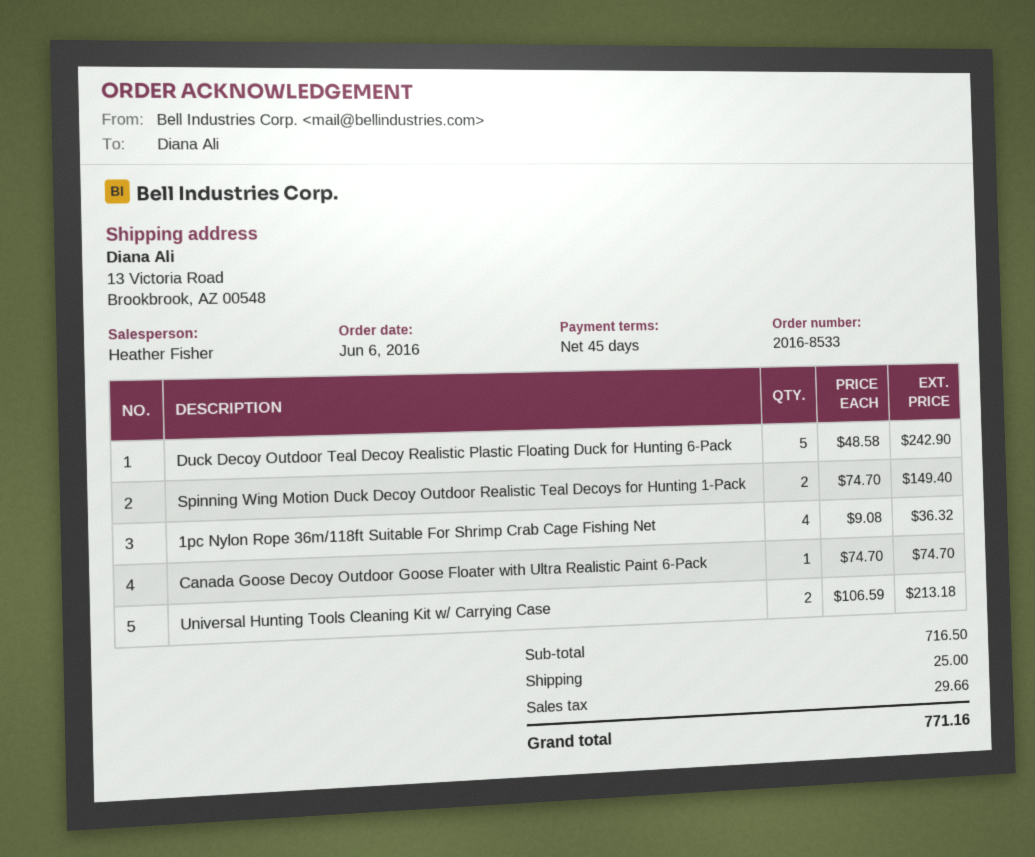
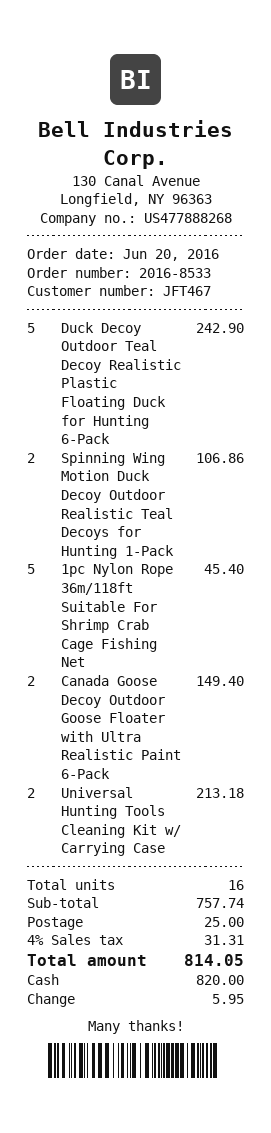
order date: 2016-06-06 -> 2016-06-20
Spinning Wing Motion Duck Decoy Outdoor Realistic Teal Decoys for Hunting 1-Pack: 2 for 149.40 -> 2 for 106.86
1pc Nylon Rope 36m/118ft Suitable For Shrimp Crab Cage Fishing Net: 4 for 36.32 -> 5 for 45.40
Canada Goose Decoy Outdoor Goose Floater with Ultra Realistic Paint 6-Pack: 1 for 74.70 -> 2 for 149.40
subtotal: 716.50 -> 757.74
tax: 29.66 -> 31.31
total: 771.16 -> 814.05

